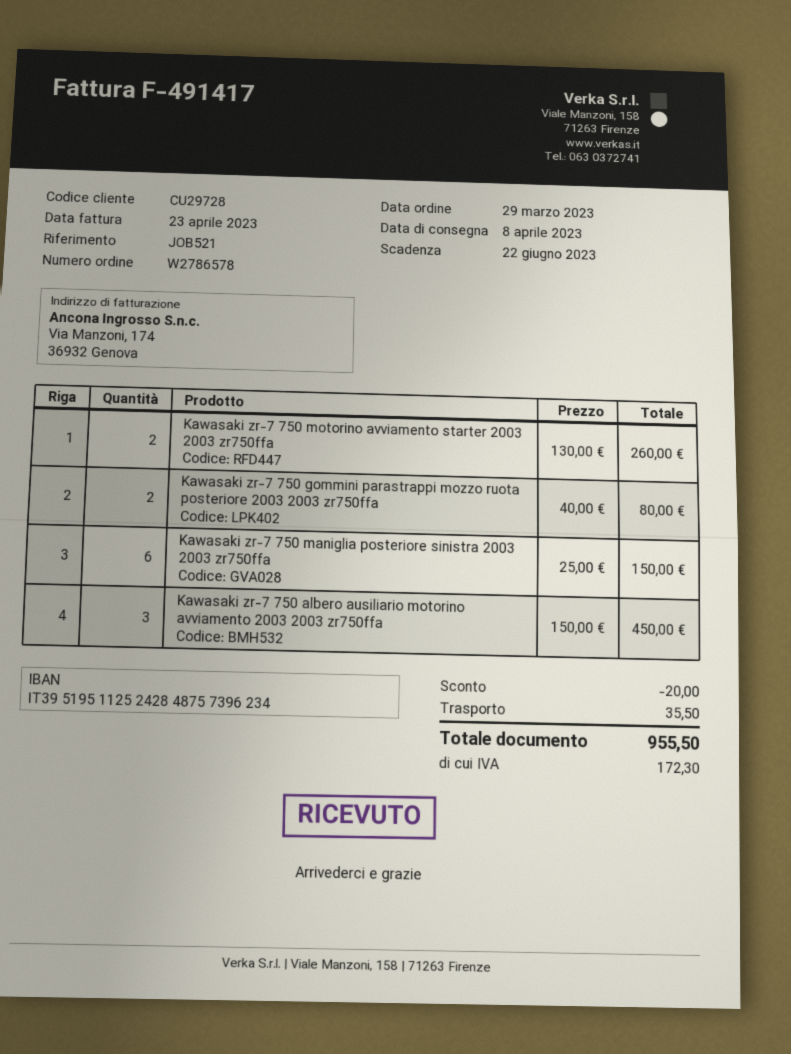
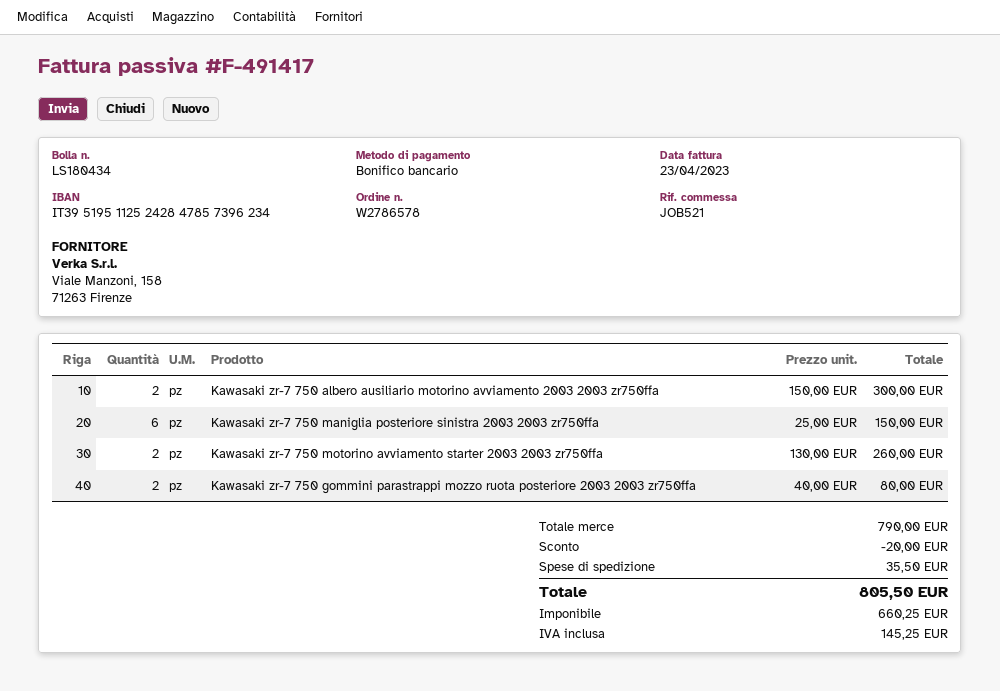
bank account: IT3951951125242848757396234 -> IT3951951125242847857396234
Kawasaki zr-7 750 albero ausiliario motorino avviamento 2003 2003 zr750ffa: 3 x 150.00 = 450.00 -> 2 x 150.00 = 300.00
tax: 172.30 -> 145.25
total: 955.50 -> 805.50

